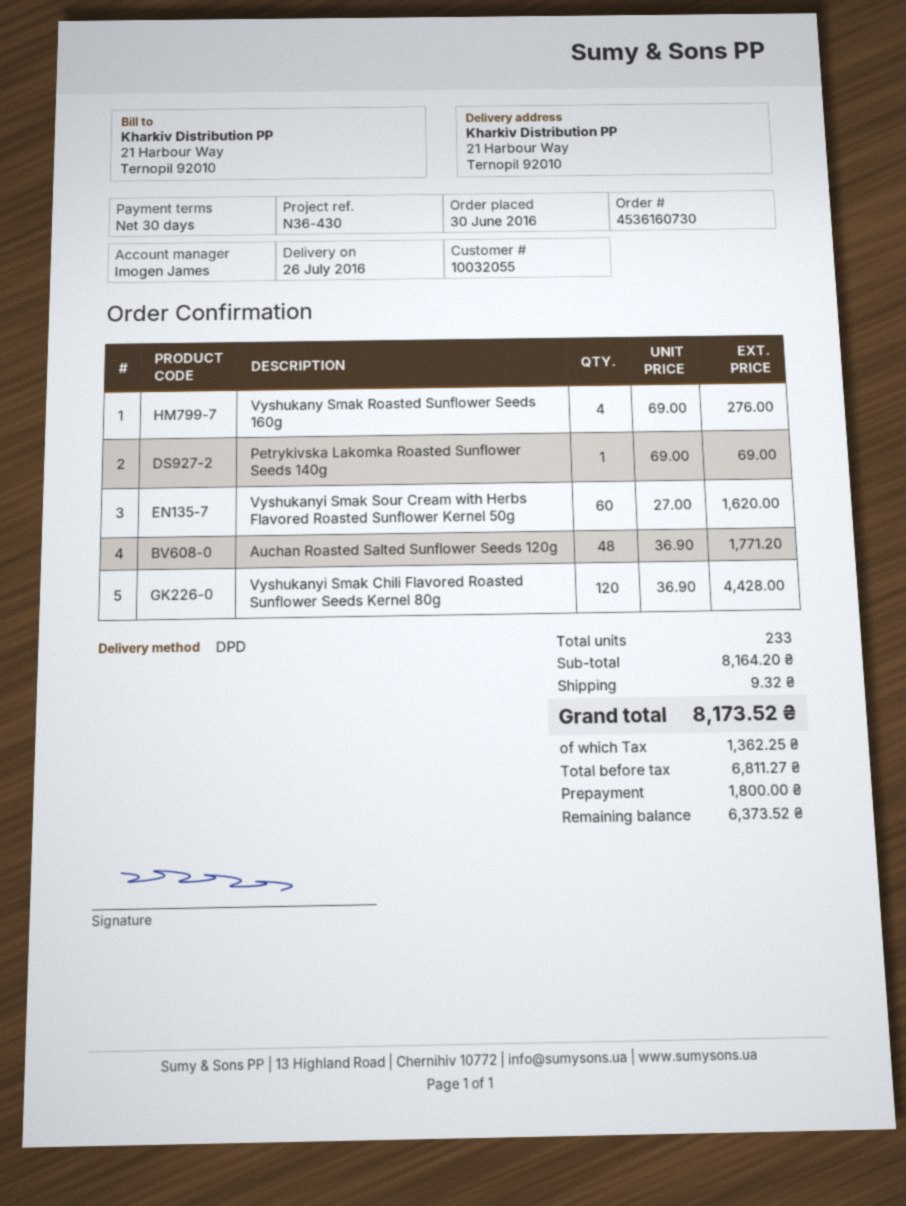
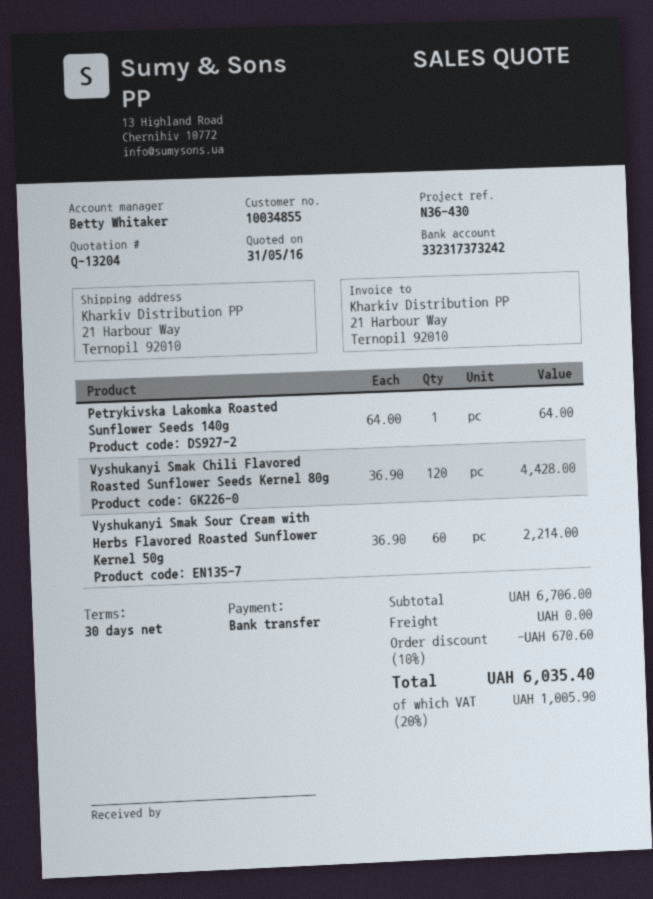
customer number: 10032055 -> 10034855
sales rep: Imogen James -> Betty Whitaker
Vyshukany Smak Roasted Sunflower Seeds 160g: 4 x 69.00 = 276.00 -> none
Petrykivska Lakomka Roasted Sunflower Seeds 140g: 1 x 69.00 = 69.00 -> 1 x 64.00 = 64.00
Vyshukanyi Smak Sour Cream with Herbs Flavored Roasted Sunflower Kernel 50g: 60 x 27.00 = 1620.00 -> 60 x 36.90 = 2214.00
Auchan Roasted Salted Sunflower Seeds 120g: 48 x 36.90 = 1771.20 -> none
subtotal: 8164.20 -> 6706.00
discount: none -> 10% = 670.60
shipping: 9.32 -> 0.00
tax: 1362.25 -> 1005.90
total: 8173.52 -> 6035.40

